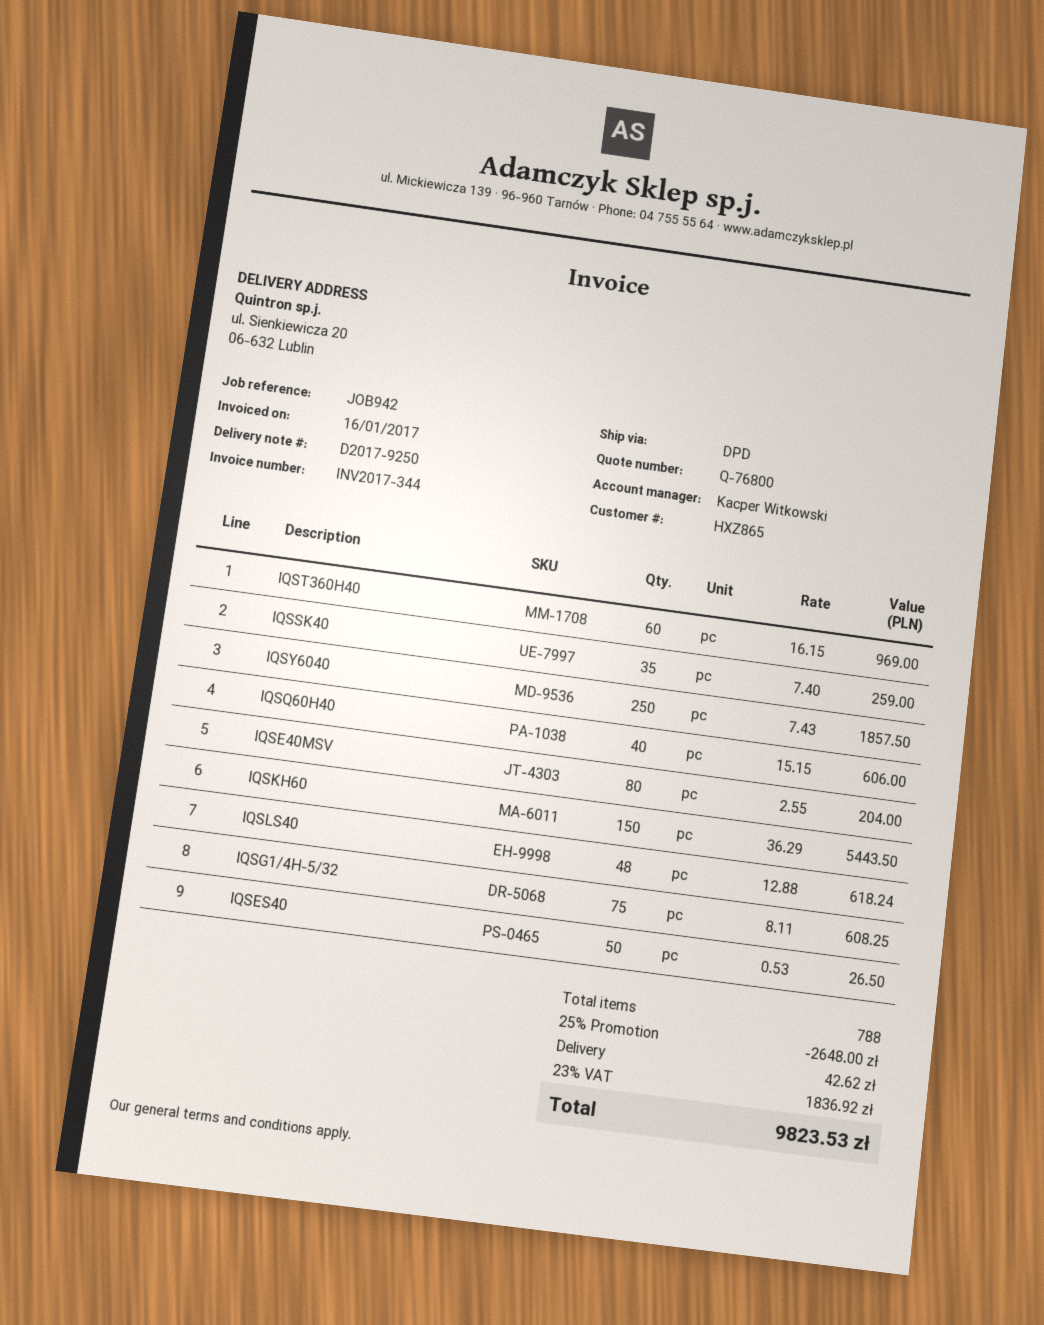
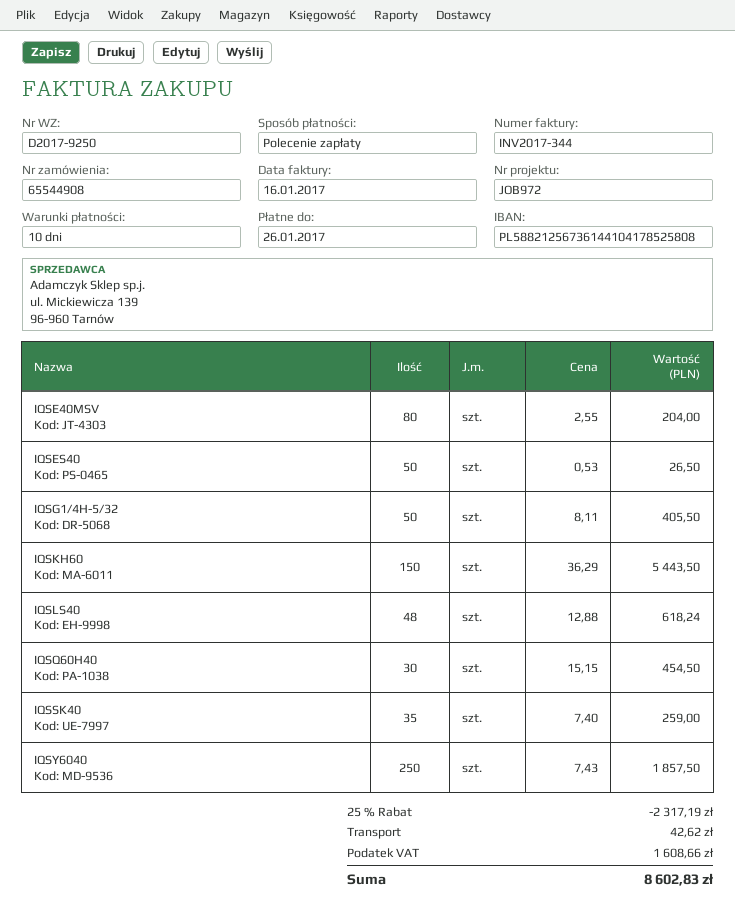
reference: JOB942 -> JOB972
IQST360H40: 60 x 16.15 = 969.00 -> none
IQSQ60H40: 40 x 15.15 = 606.00 -> 30 x 15.15 = 454.50
IQSG1/4H-5/32: 75 x 8.11 = 608.25 -> 50 x 8.11 = 405.50
discount: 25% = 2648.00 -> 25% = 2317.19
tax: 1836.92 -> 1608.66
total: 9823.53 -> 8602.83

